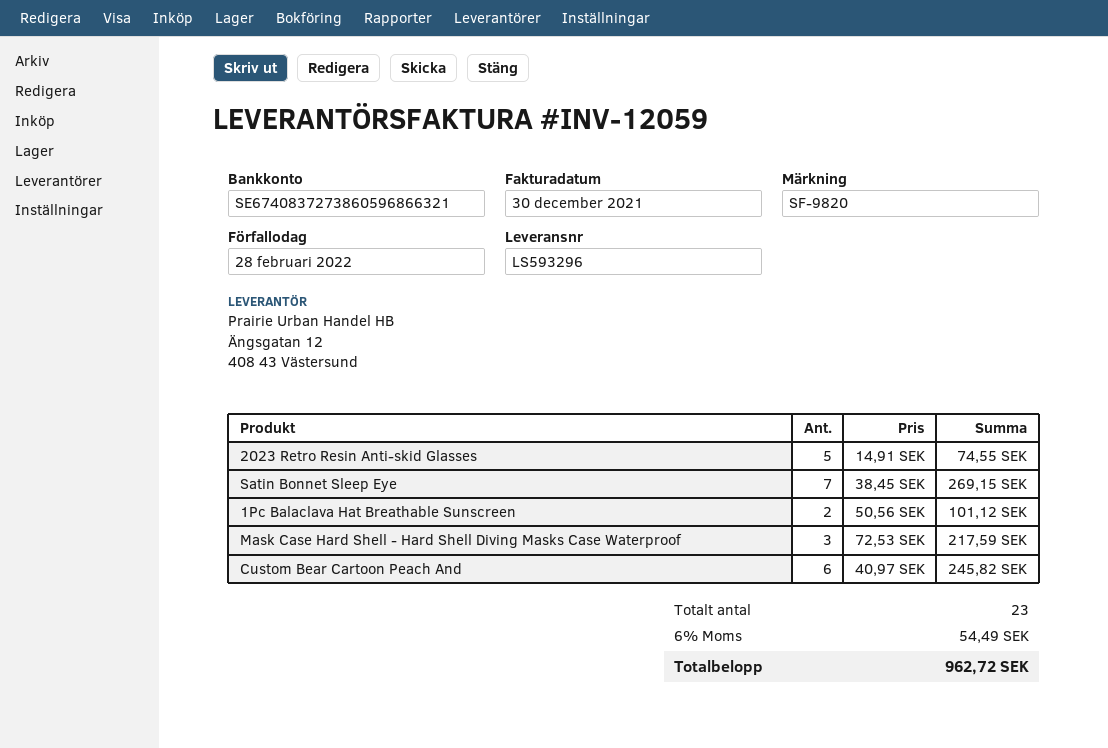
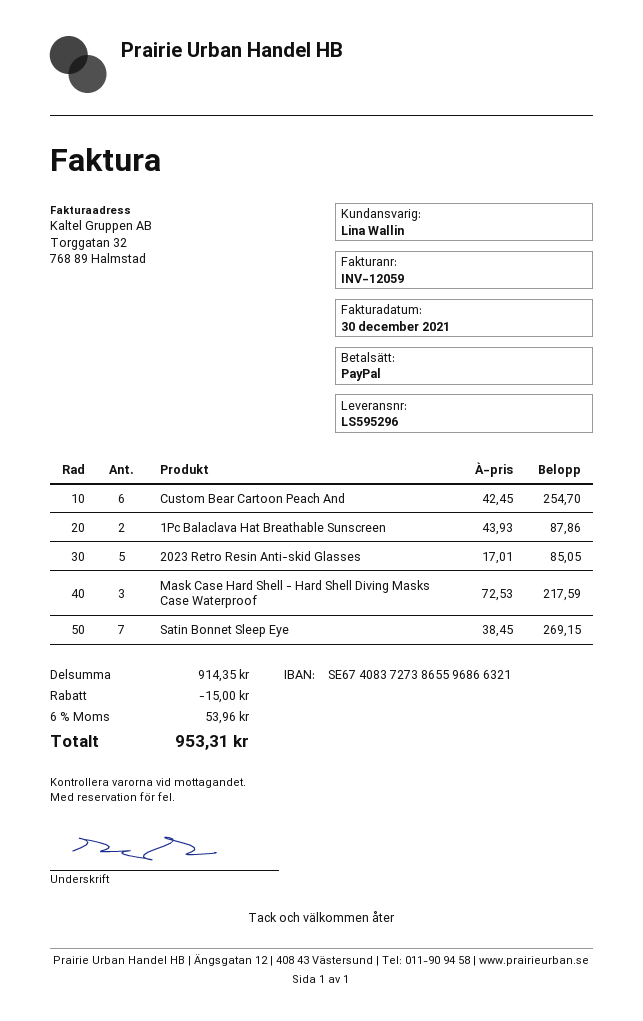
delivery note number: LS593296 -> LS595296
bank account: SE6740837273860596866321 -> SE6740837273865596866321
2023 Retro Resin Anti-skid Glasses: 5 x 14.91 = 74.55 -> 5 x 17.01 = 85.05
1Pc Balaclava Hat Breathable Sunscreen: 2 x 50.56 = 101.12 -> 2 x 43.93 = 87.86
Custom Bear Cartoon Peach And: 6 x 40.97 = 245.82 -> 6 x 42.45 = 254.70
discount: none -> 15.00
tax: 6% = 54.49 -> 6% = 53.96
total: 962.72 -> 953.31

